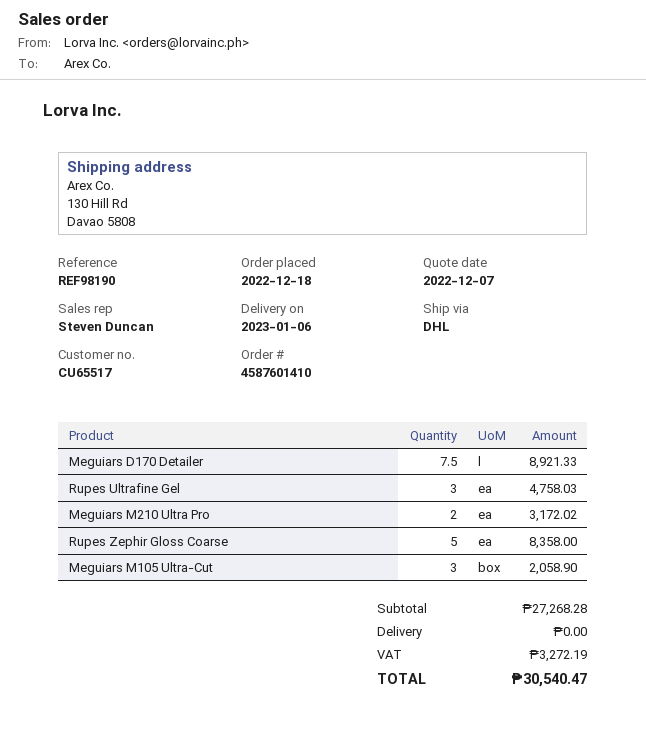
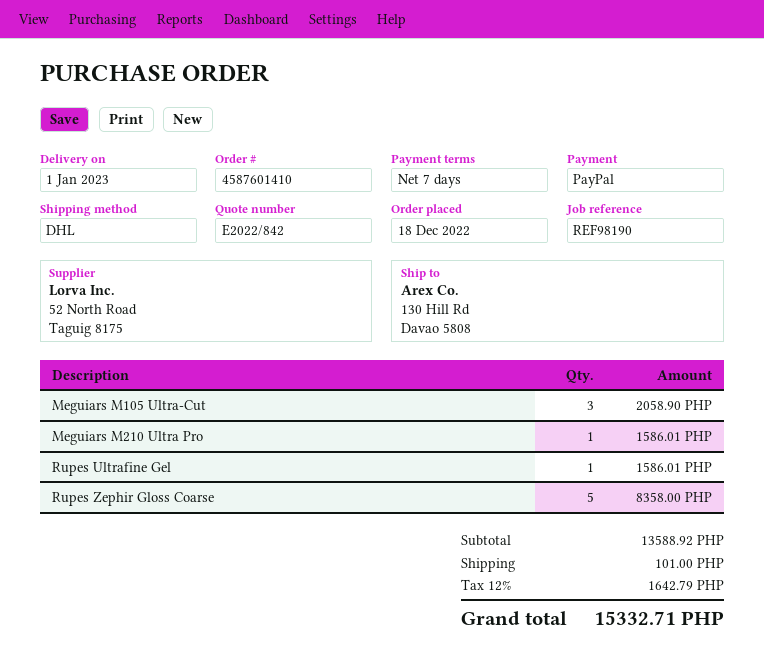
delivery date: 2023-01-06 -> 2023-01-01
Meguiars D170 Detailer: 7.5 for 8921.33 -> none
Rupes Ultrafine Gel: 3 for 4758.03 -> 1 for 1586.01
Meguiars M210 Ultra Pro: 2 for 3172.02 -> 1 for 1586.01
subtotal: 27268.28 -> 13588.92
shipping: 0.00 -> 101.00
tax: 3272.19 -> 1642.79
total: 30540.47 -> 15332.71

